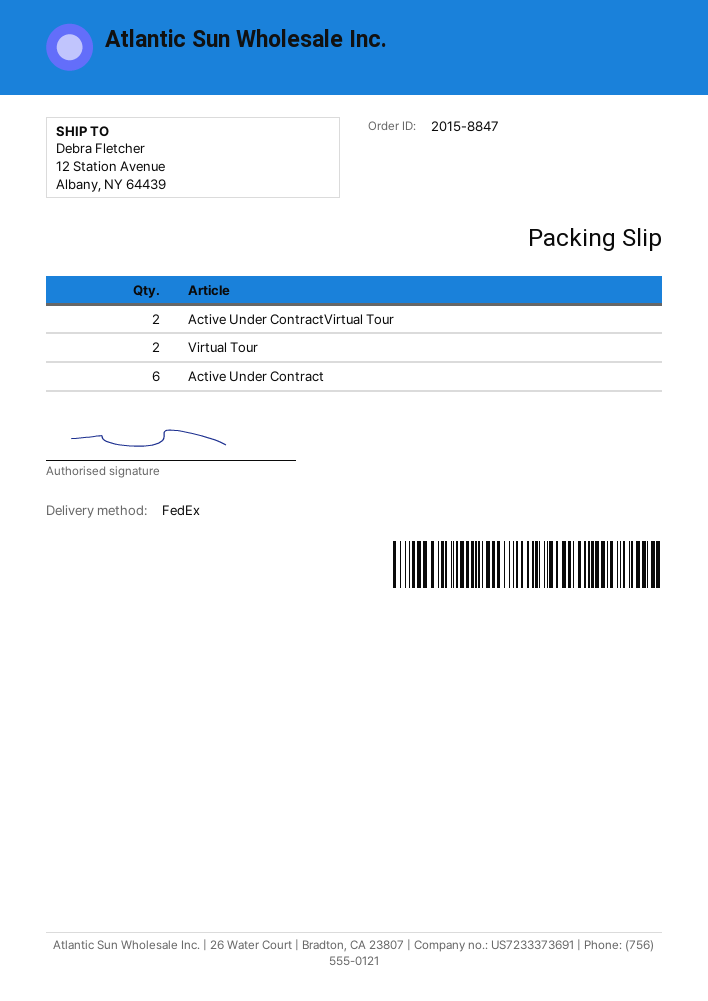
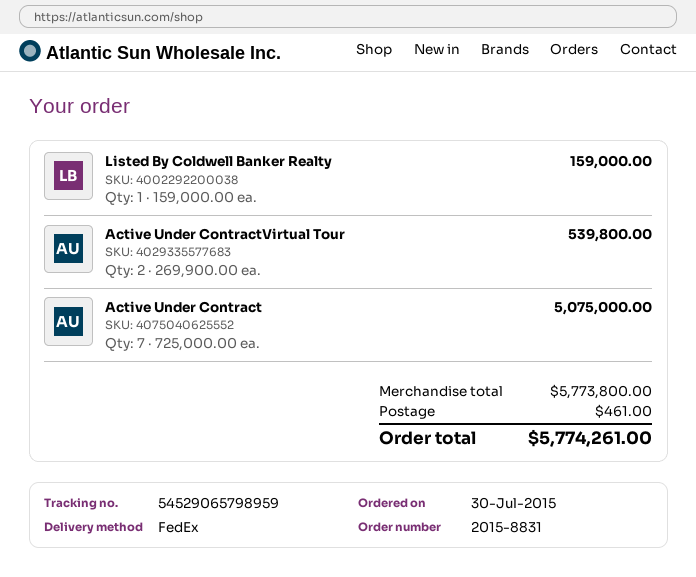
order number: 2015-8847 -> 2015-8831
Virtual Tour: 2 -> none
Active Under Contract: 6 -> 7
Listed By Coldwell Banker Realty: none -> 1

